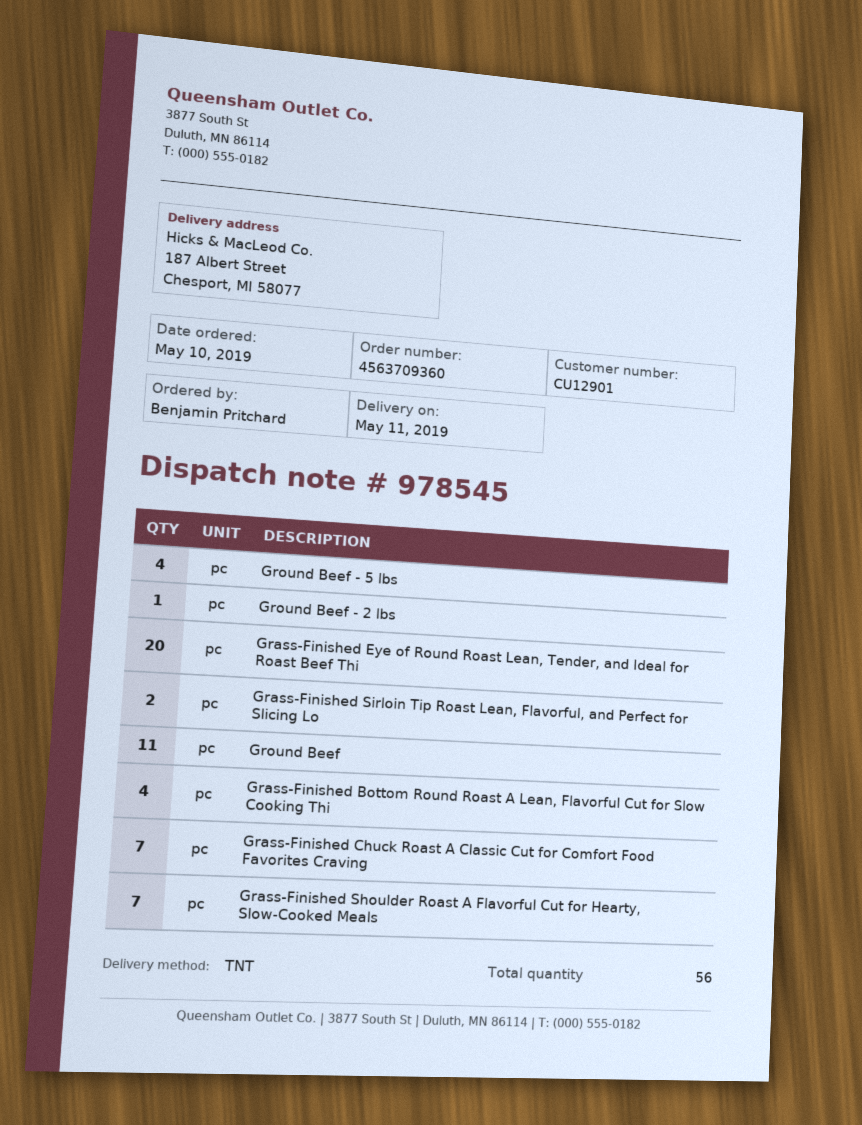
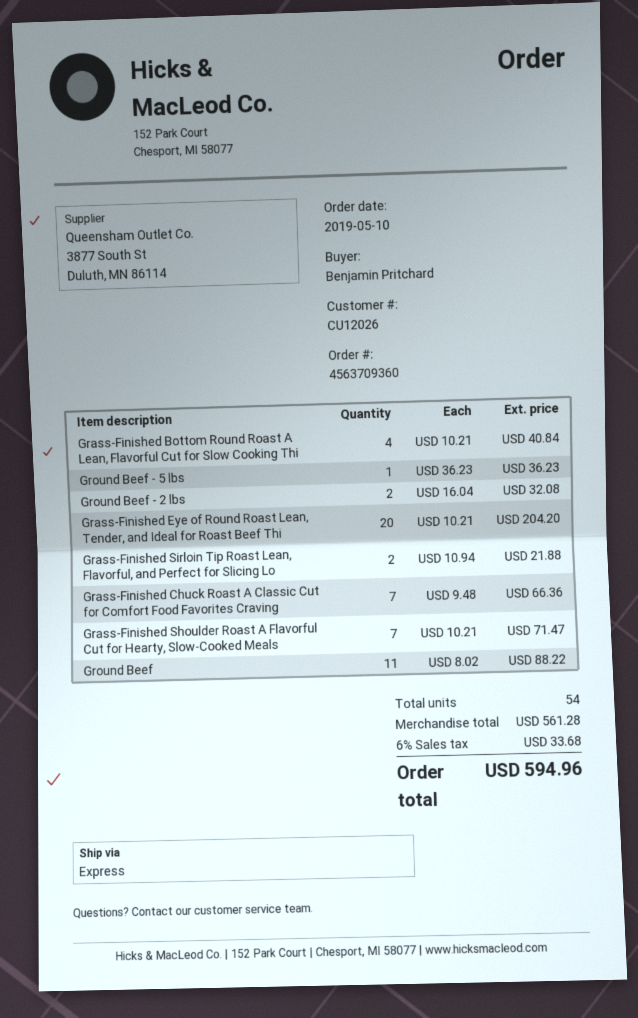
customer number: CU12901 -> CU12026
shipping method: TNT -> express
Ground Beef - 5 lbs: 4 -> 1
Ground Beef - 2 lbs: 1 -> 2
total quantity: 56 -> 54

